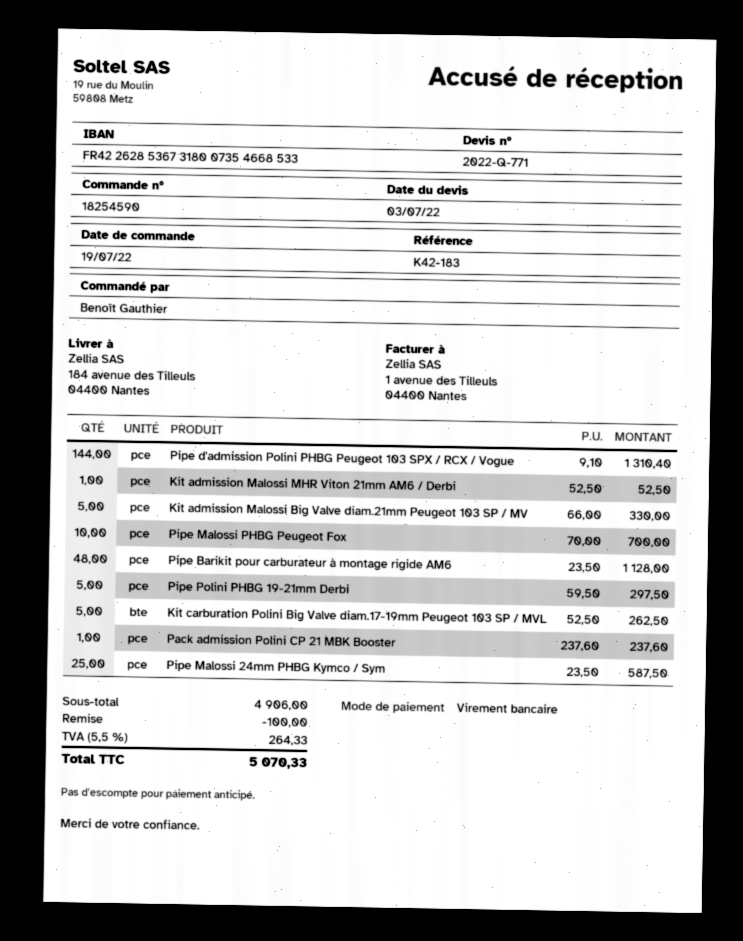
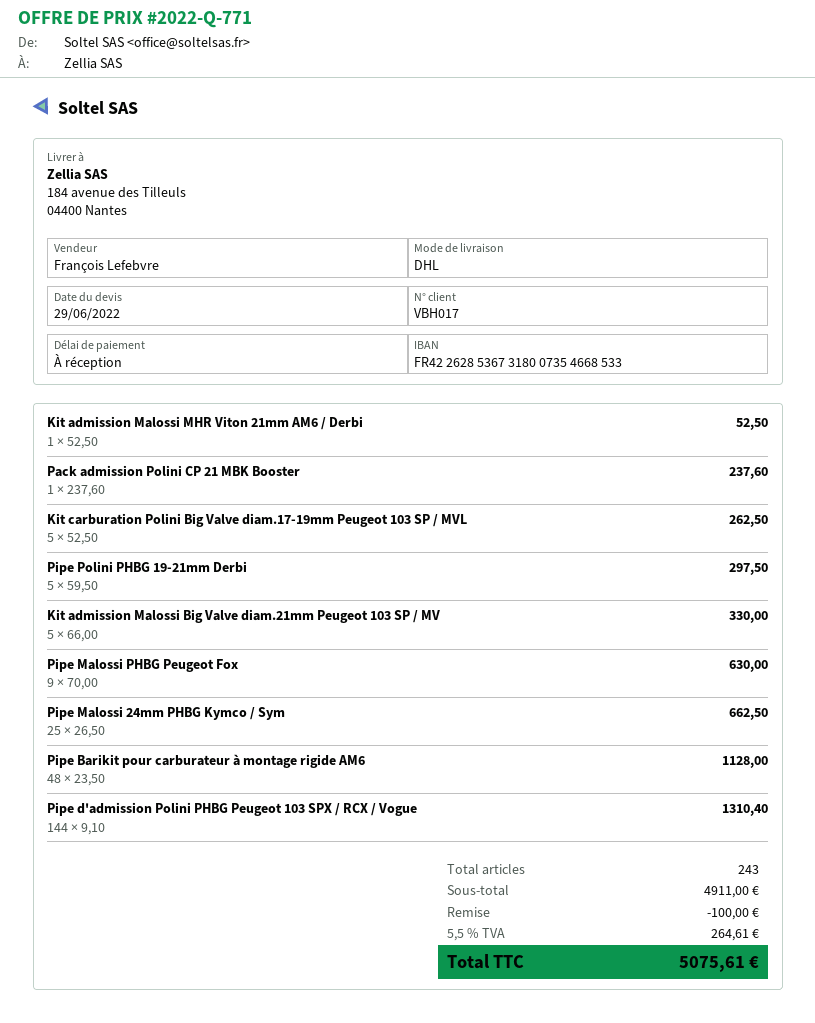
quote date: 2022-07-03 -> 2022-06-29
Pipe Malossi PHBG Peugeot Fox: 10 x 70.00 = 700.00 -> 9 x 70.00 = 630.00
Pipe Malossi 24mm PHBG Kymco / Sym: 25 x 23.50 = 587.50 -> 25 x 26.50 = 662.50
subtotal: 4906.00 -> 4911.00
tax: 5.5% = 264.33 -> 5.5% = 264.61
total: 5070.33 -> 5075.61

